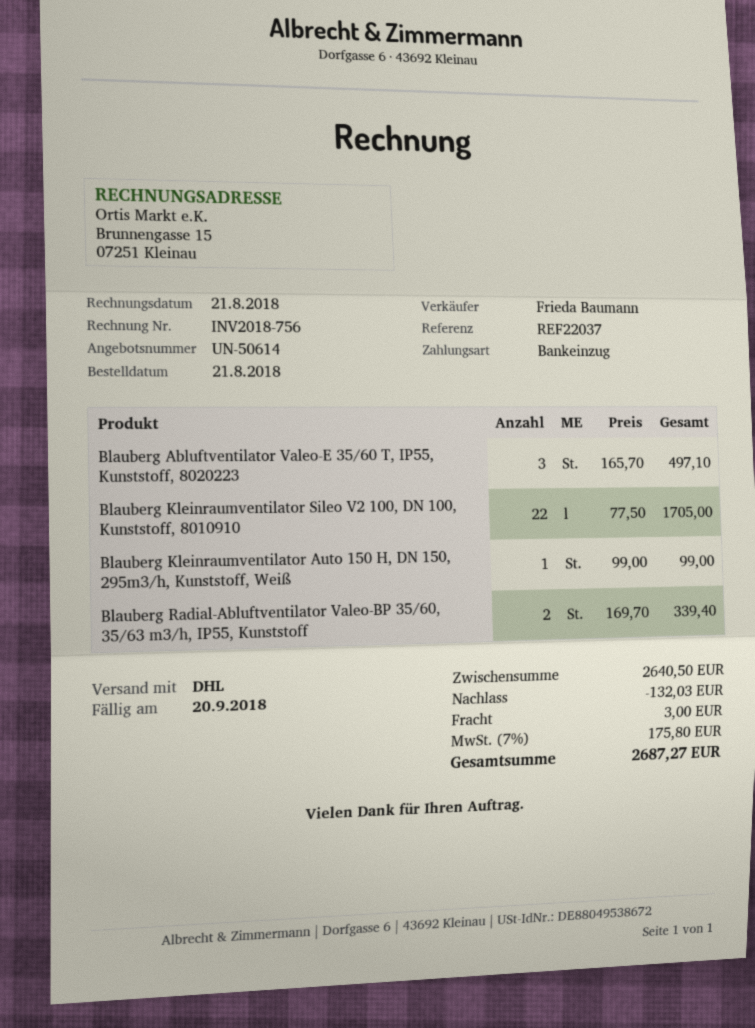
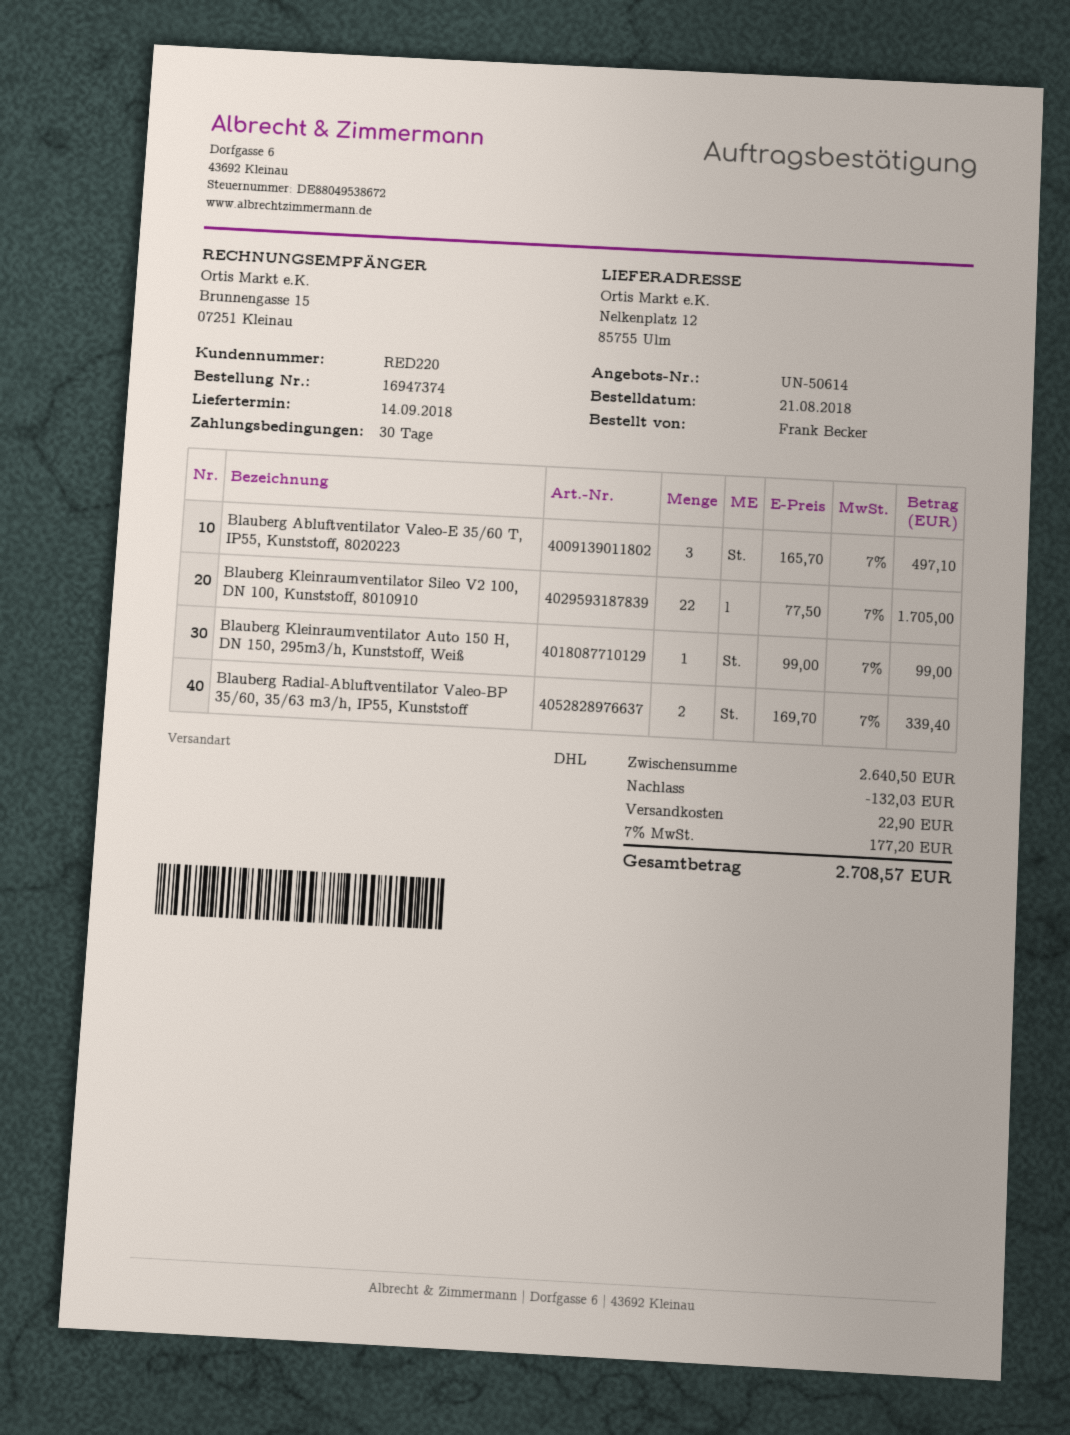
shipping: 3.00 -> 22.90
tax: 7% = 175.80 -> 7% = 177.20
total: 2687.27 -> 2708.57

